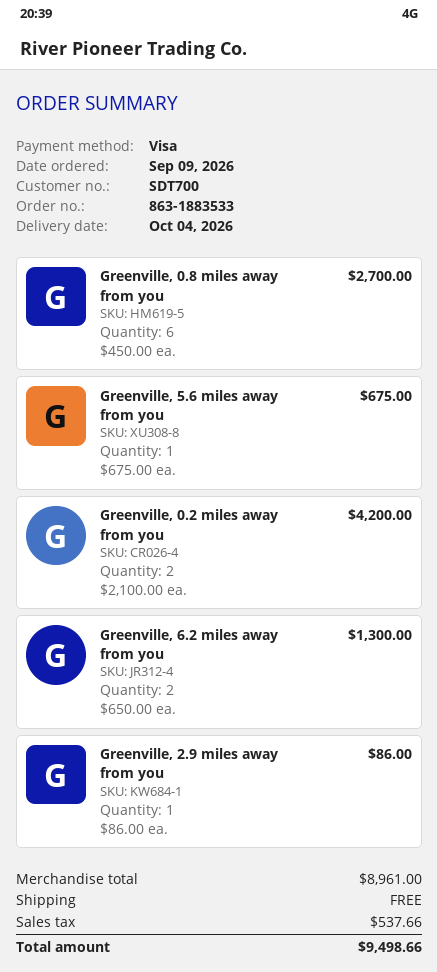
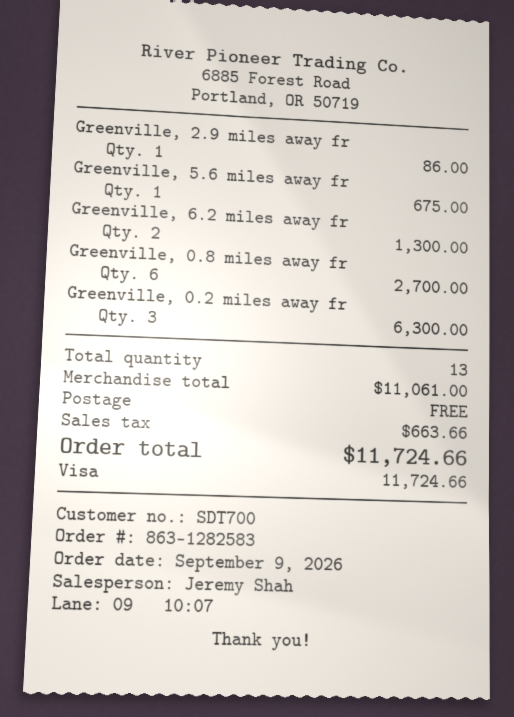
order number: 863-1883533 -> 863-1282583
Greenville, 0.2 miles away from you: 2 for 4200.00 -> 3 for 6300.00
subtotal: 8961.00 -> 11061.00
tax: 537.66 -> 663.66
total: 9498.66 -> 11724.66

